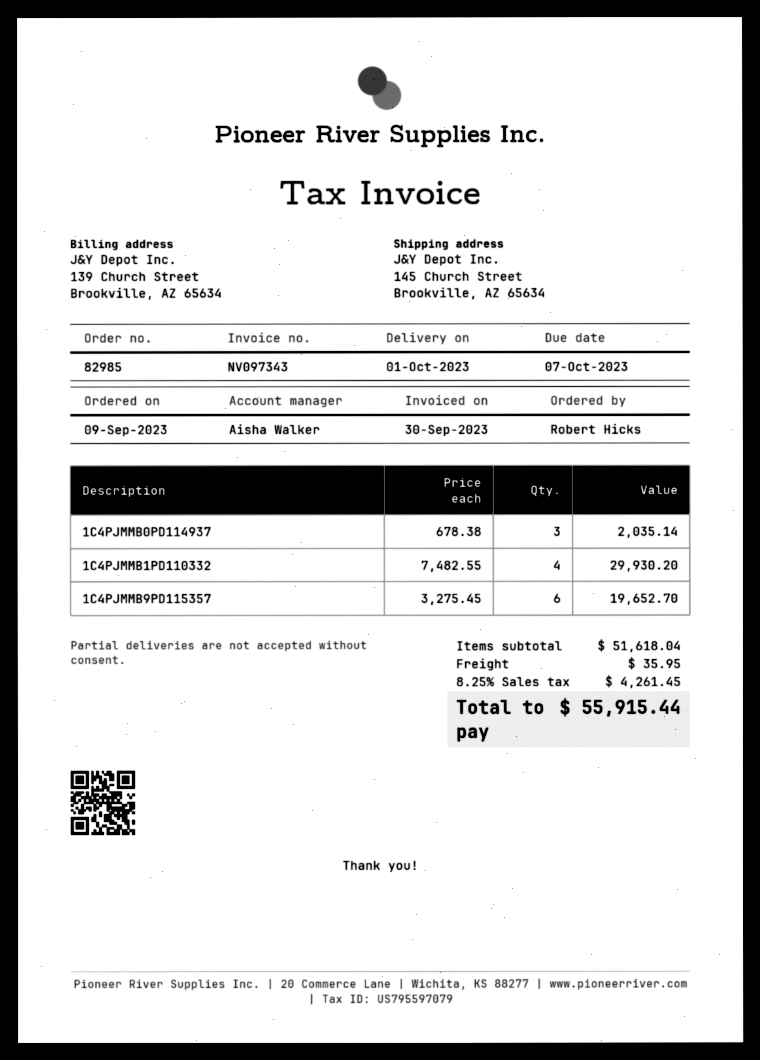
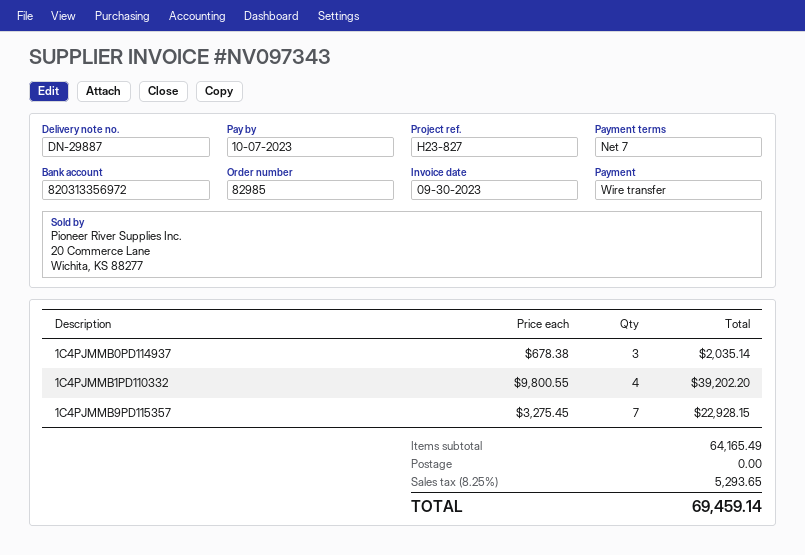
1C4PJMMB1PD110332: 4 x 7482.55 = 29930.20 -> 4 x 9800.55 = 39202.20
1C4PJMMB9PD115357: 6 x 3275.45 = 19652.70 -> 7 x 3275.45 = 22928.15
subtotal: 51618.04 -> 64165.49
shipping: 35.95 -> 0.00
tax: 8.25% = 4261.45 -> 8.25% = 5293.65
total: 55915.44 -> 69459.14

